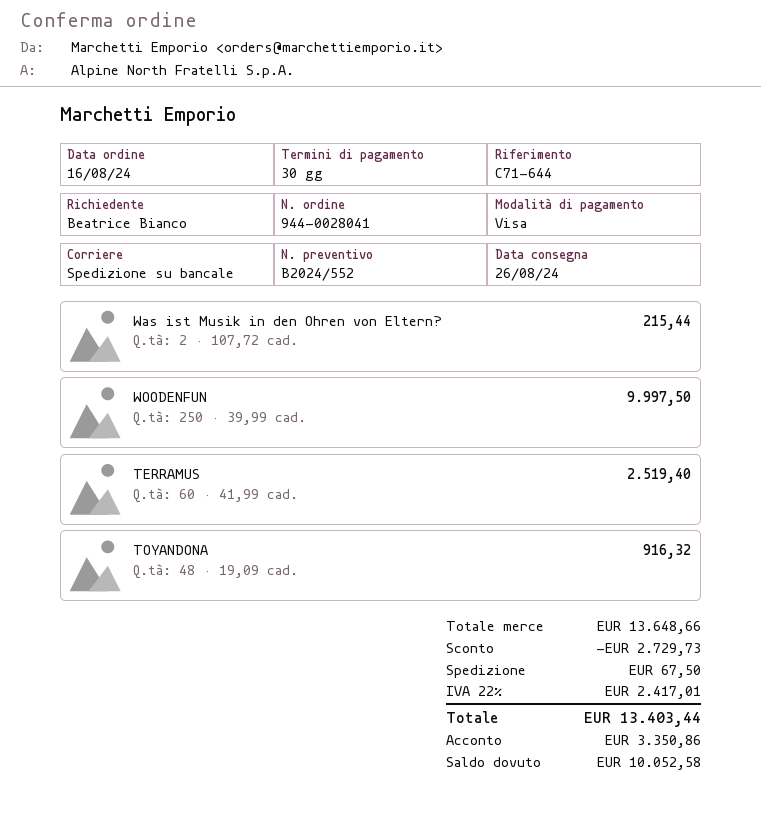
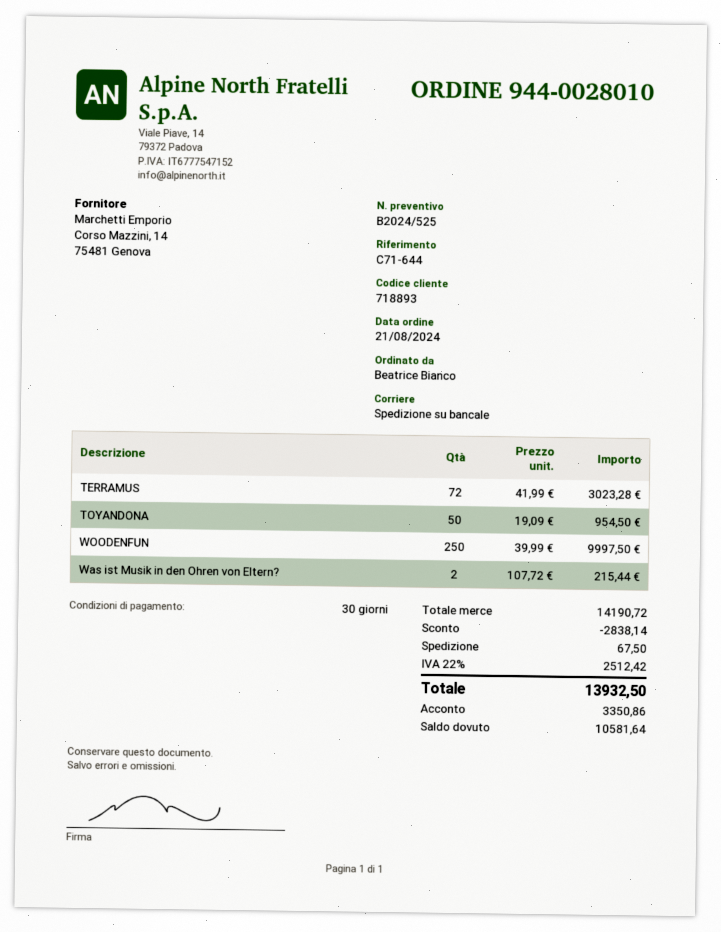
quote number: B2024/552 -> B2024/525
order number: 944-0028041 -> 944-0028010
order date: 2024-08-16 -> 2024-08-21
TERRAMUS: 60 x 41.99 = 2519.40 -> 72 x 41.99 = 3023.28
TOYANDONA: 48 x 19.09 = 916.32 -> 50 x 19.09 = 954.50
subtotal: 13648.66 -> 14190.72
discount: 2729.73 -> 2838.14
tax: 22% = 2417.01 -> 22% = 2512.42
total: 13403.44 -> 13932.50
balance: 10052.58 -> 10581.64

